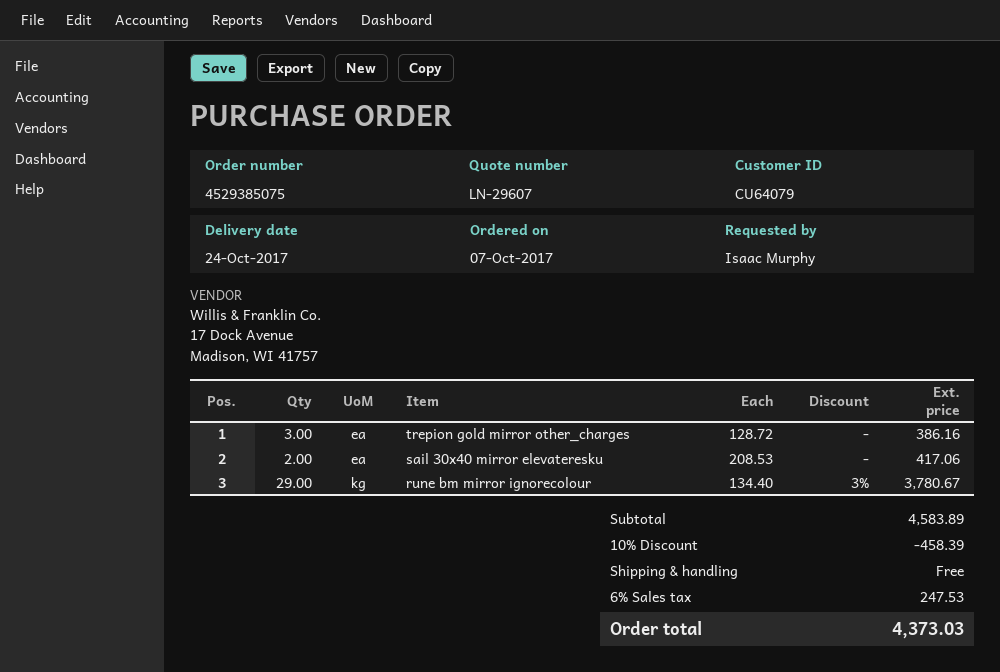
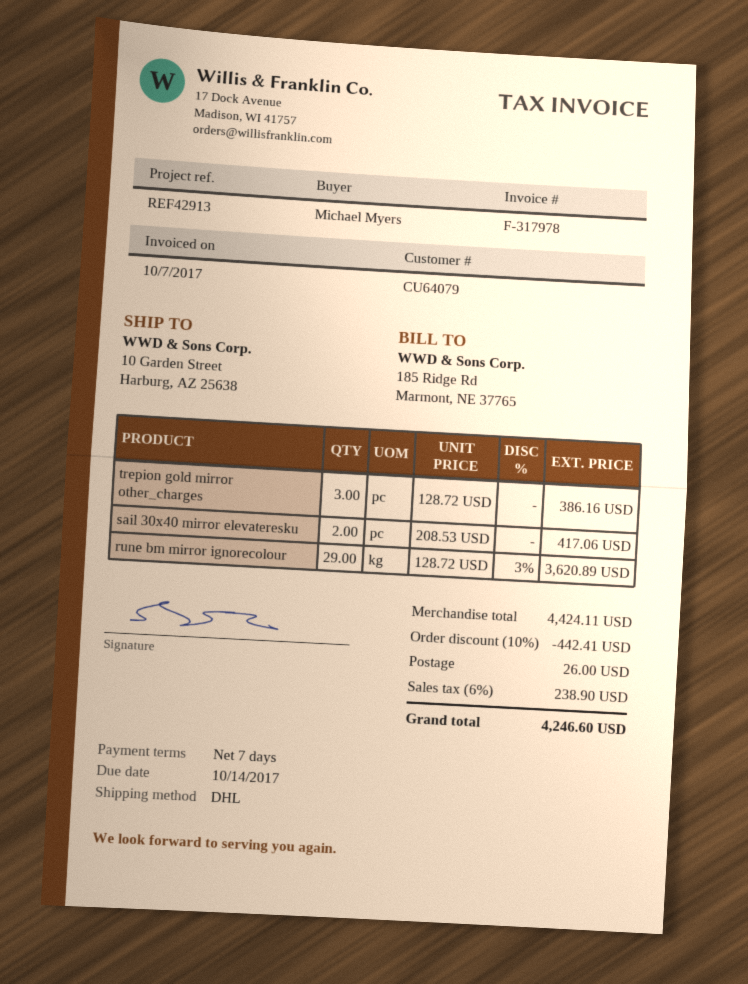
ordered by: Isaac Murphy -> Michael Myers
rune bm mirror ignorecolour: 29 x 134.40 - 3% = 3780.67 -> 29 x 128.72 - 3% = 3620.89
subtotal: 4583.89 -> 4424.11
discount: 10% = 458.39 -> 10% = 442.41
shipping: 0.00 -> 26.00
tax: 6% = 247.53 -> 6% = 238.90
total: 4373.03 -> 4246.60

